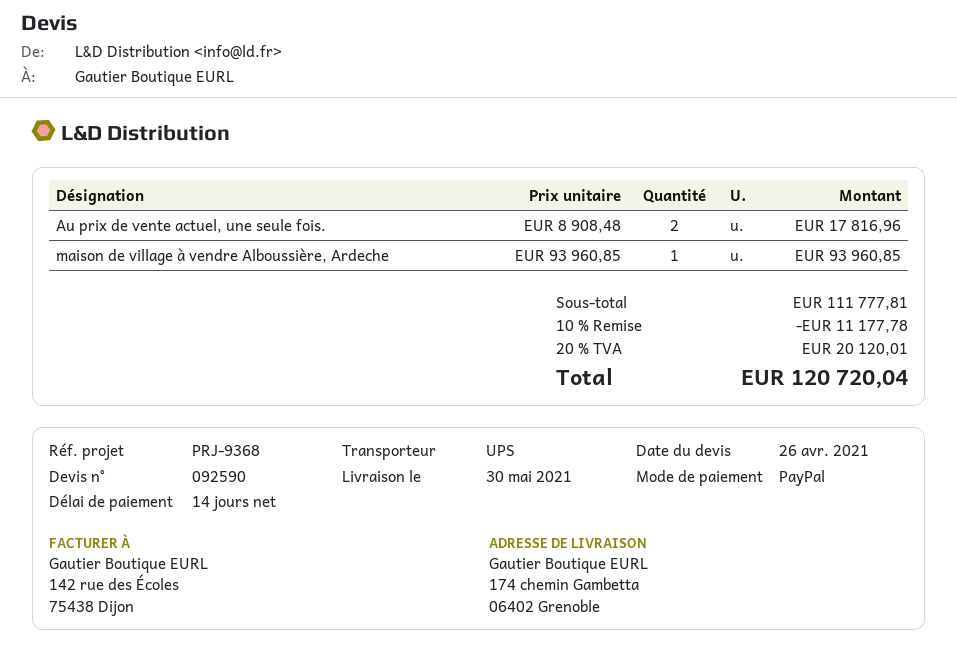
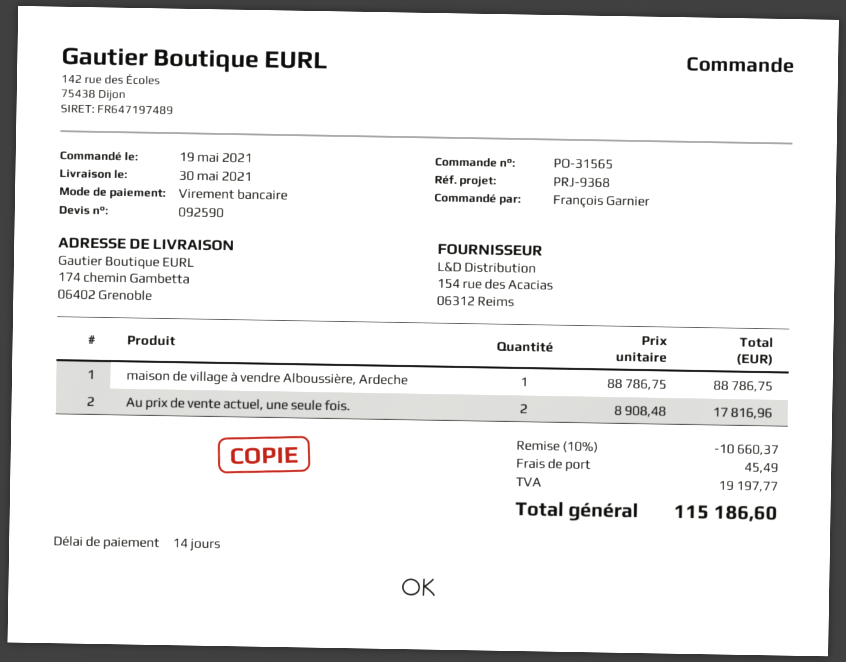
payment method: PayPal -> bank transfer
maison de village à vendre Alboussière, Ardeche: 1 x 93960.85 = 93960.85 -> 1 x 88786.75 = 88786.75
discount: 10% = 11177.78 -> 10% = 10660.37
shipping: none -> 45.49
tax: 20120.01 -> 19197.77
total: 120720.04 -> 115186.60

